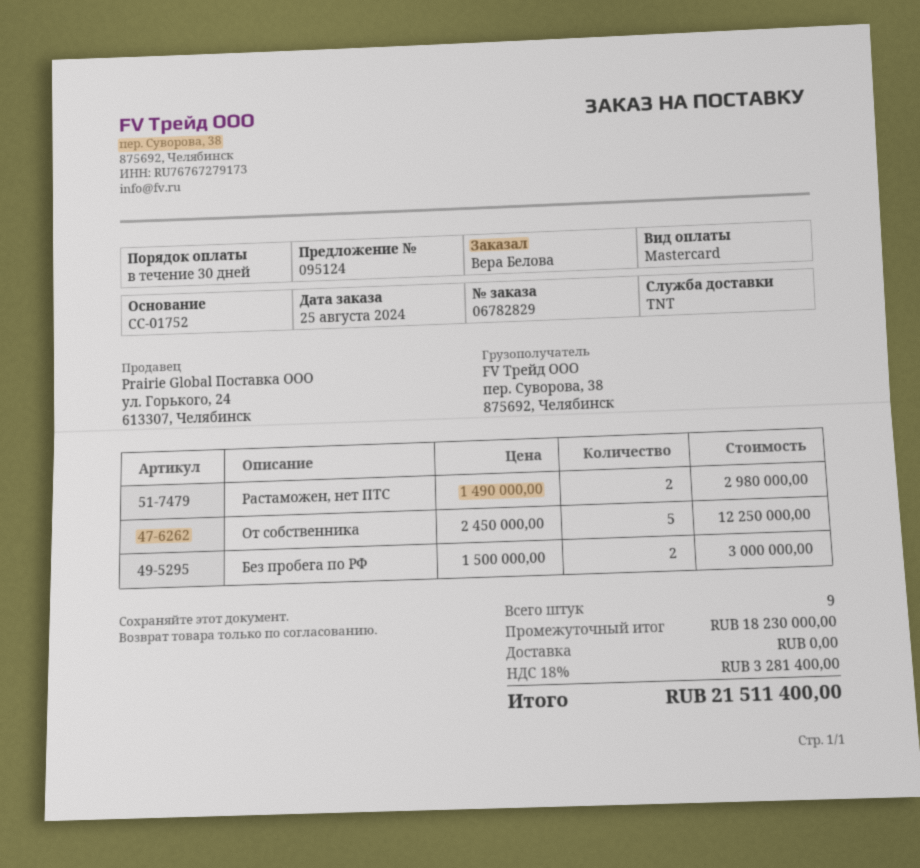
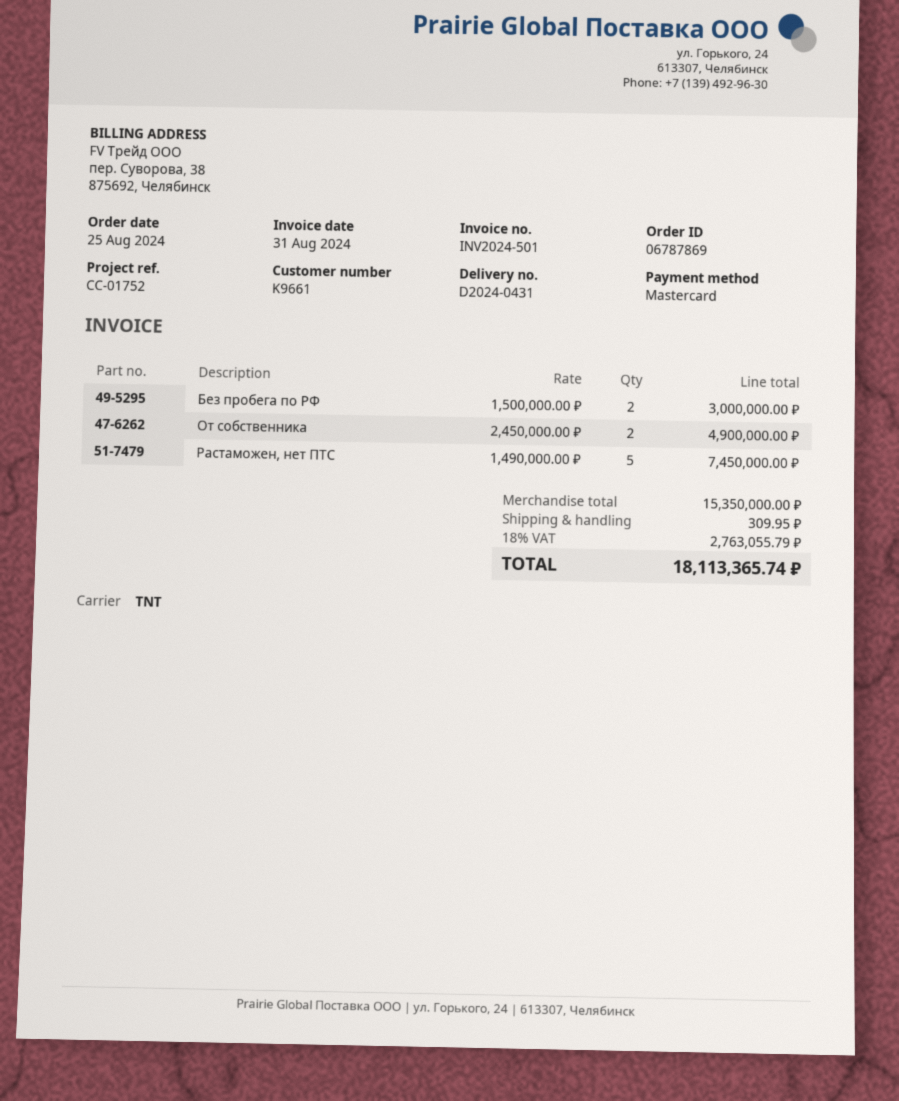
order number: 06782829 -> 06787869
Растаможен, нет ПТС: 2 x 1490000.00 = 2980000.00 -> 5 x 1490000.00 = 7450000.00
От собственника: 5 x 2450000.00 = 12250000.00 -> 2 x 2450000.00 = 4900000.00
subtotal: 18230000.00 -> 15350000.00
shipping: 0.00 -> 309.95
tax: 18% = 3281400.00 -> 18% = 2763055.79
total: 21511400.00 -> 18113365.74

